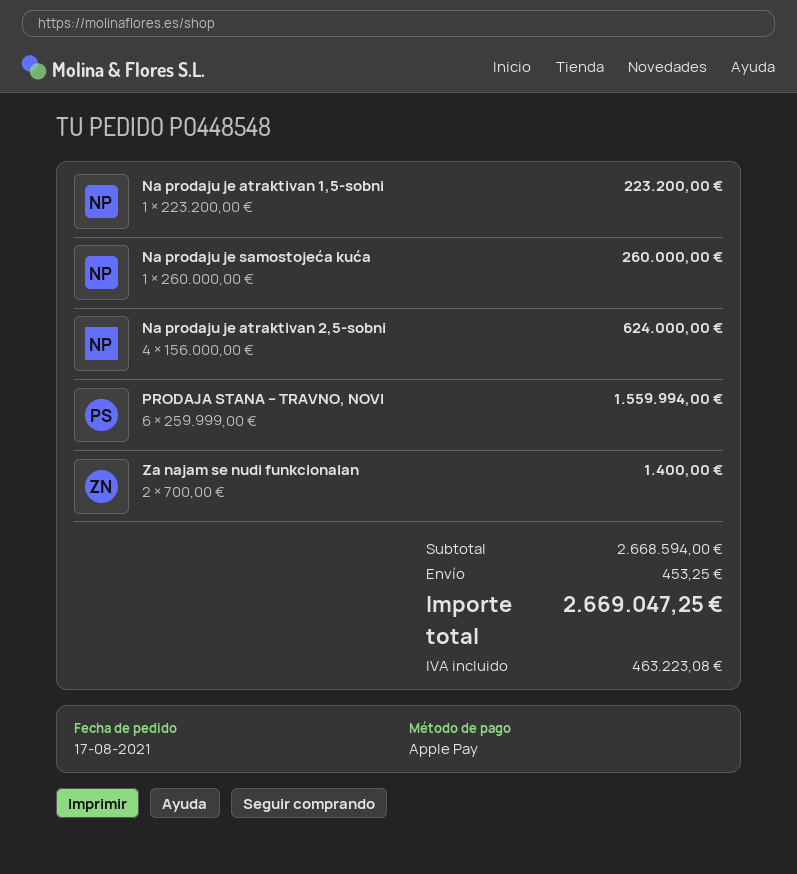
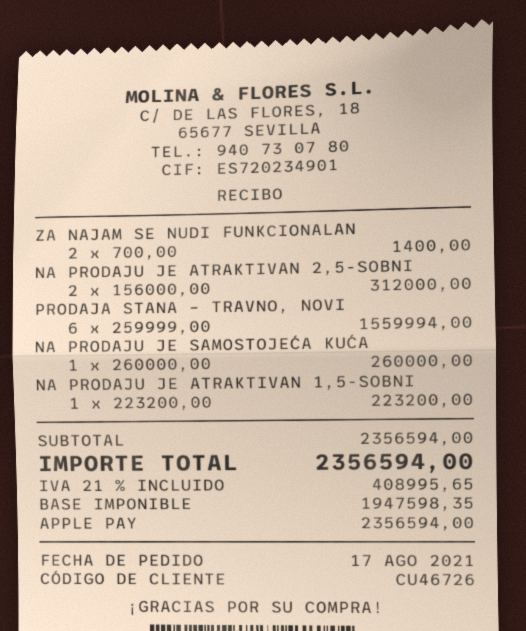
Na prodaju je atraktivan 2,5-sobni: 4 x 156000.00 = 624000.00 -> 2 x 156000.00 = 312000.00
subtotal: 2668594.00 -> 2356594.00
shipping: 453.25 -> none
tax: 463223.08 -> 408995.65
total: 2669047.25 -> 2356594.00

